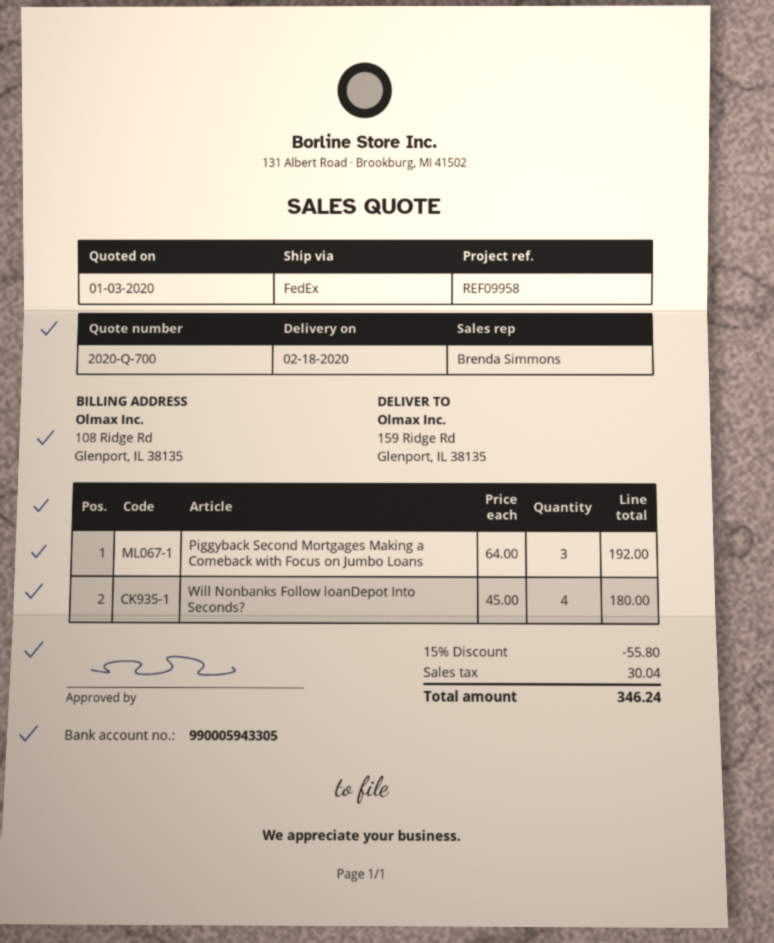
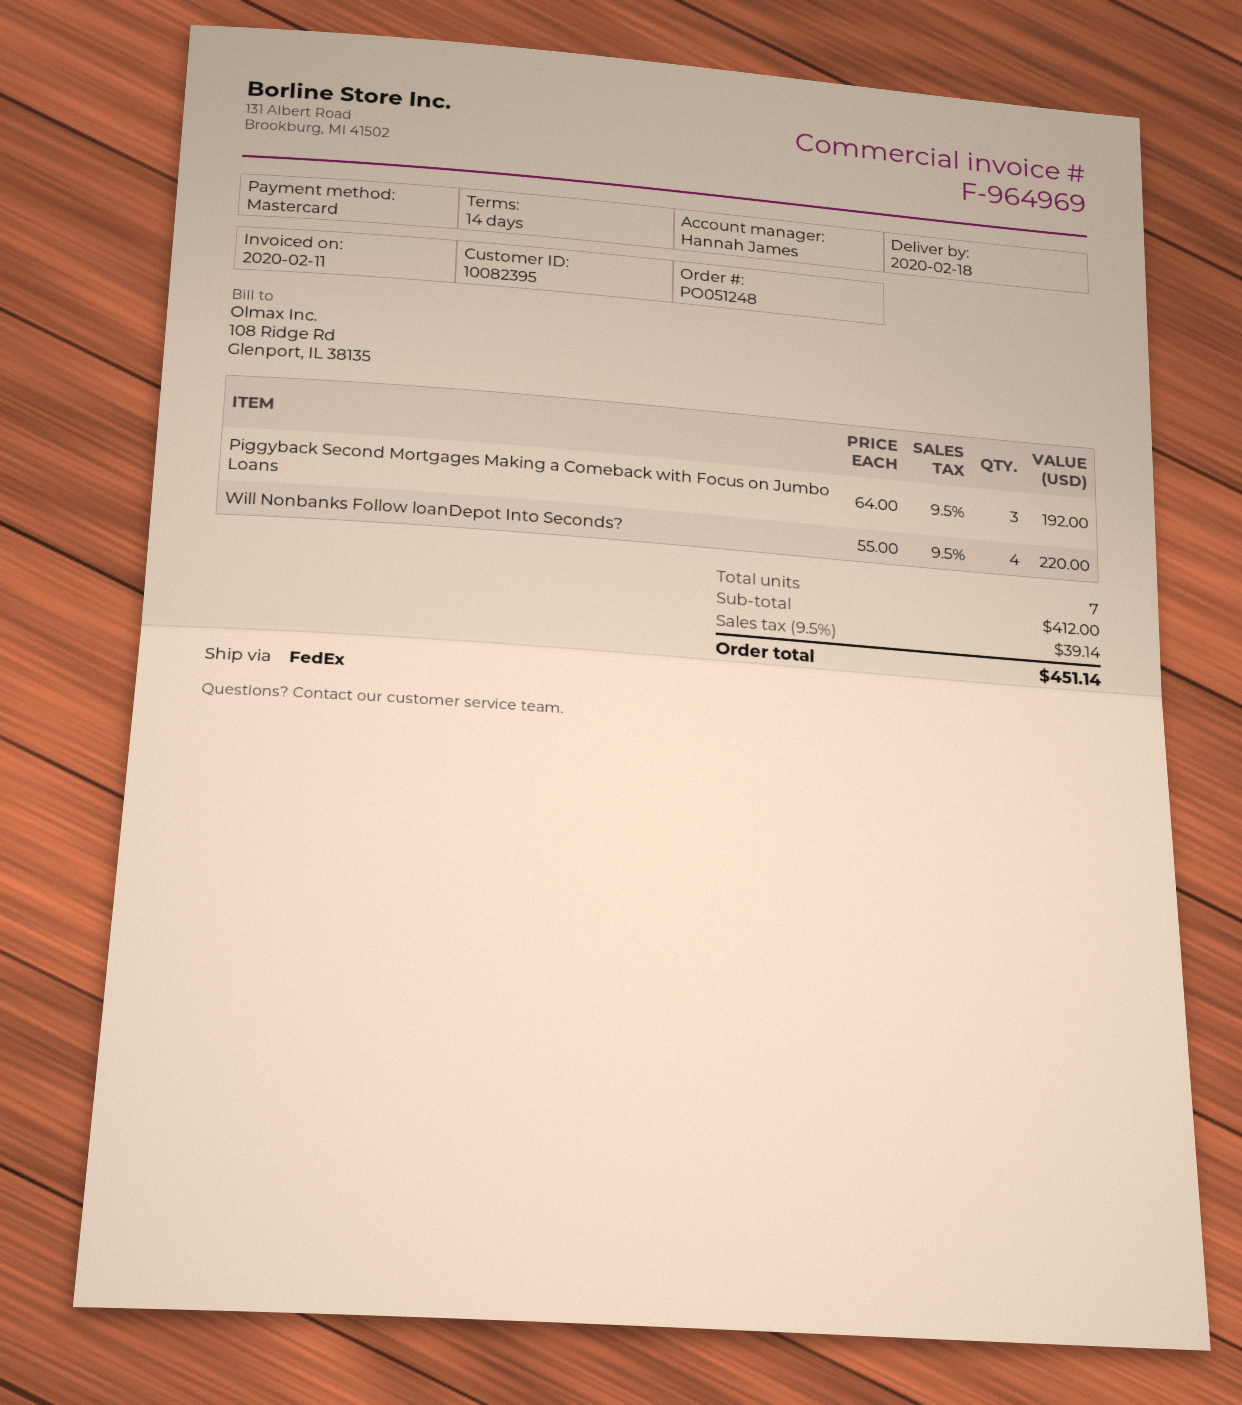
sales rep: Brenda Simmons -> Hannah James
Will Nonbanks Follow loanDepot Into Seconds?: 4 x 45.00 = 180.00 -> 4 x 55.00 = 220.00
discount: 15% = 55.80 -> none
tax: 30.04 -> 39.14
total: 346.24 -> 451.14

